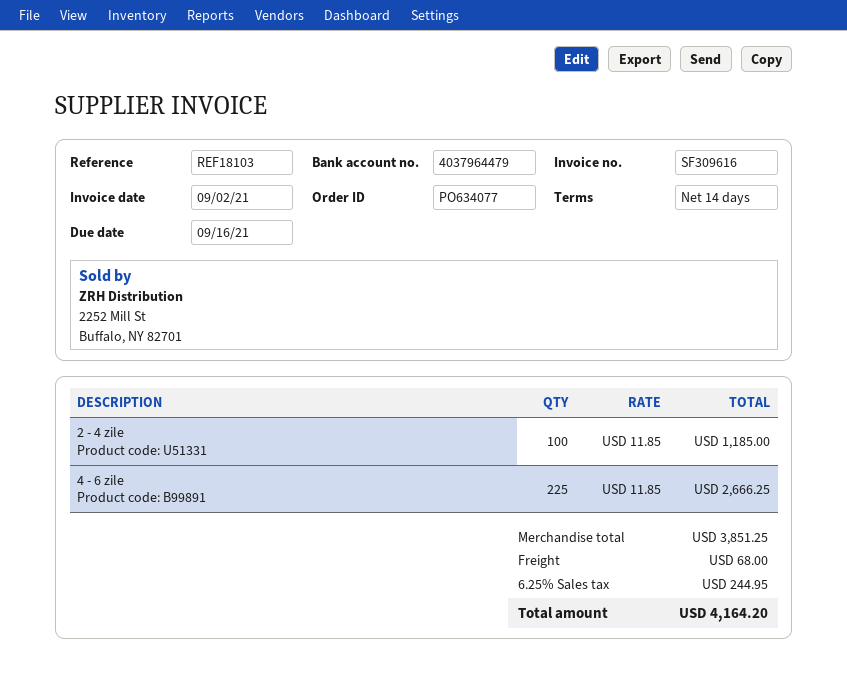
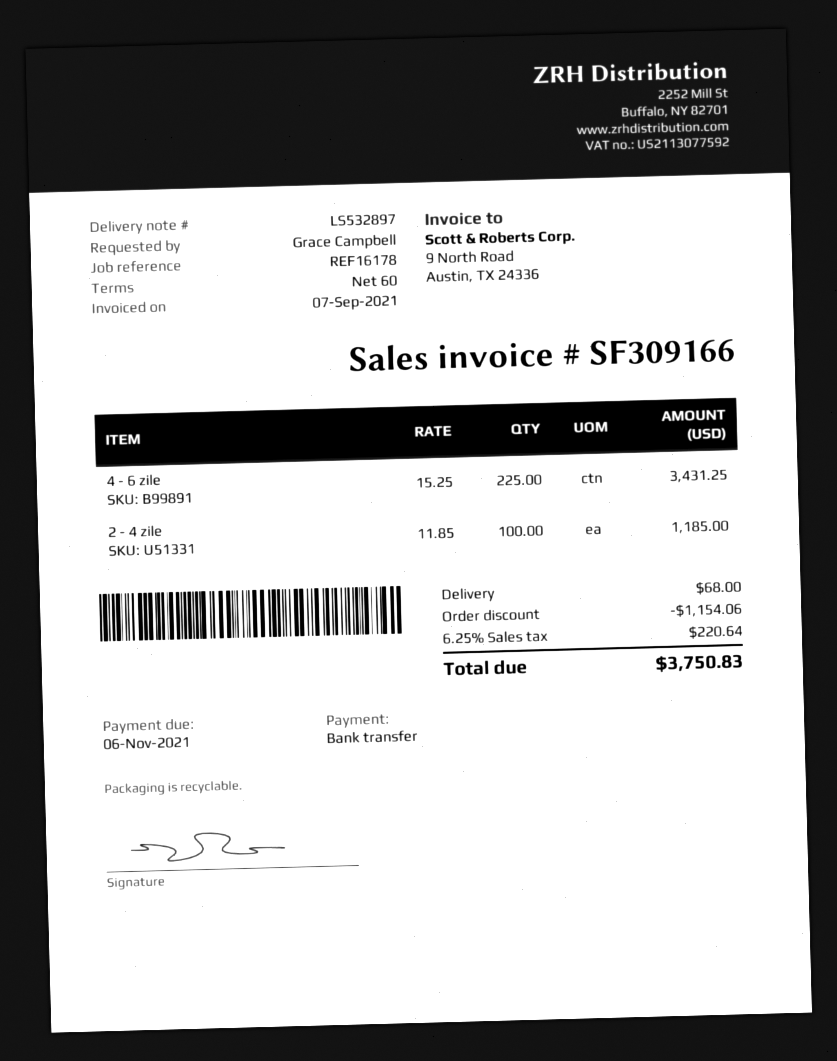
invoice number: SF309616 -> SF309166
invoice date: 2021-09-02 -> 2021-09-07
payment terms: 14 days -> 60 days
due date: 2021-09-16 -> 2021-11-06
reference: REF18103 -> REF16178
4 - 6 zile: 225 x 11.85 = 2666.25 -> 225 x 15.25 = 3431.25
discount: none -> 1154.06
tax: 6.25% = 244.95 -> 6.25% = 220.64
total: 4164.20 -> 3750.83

